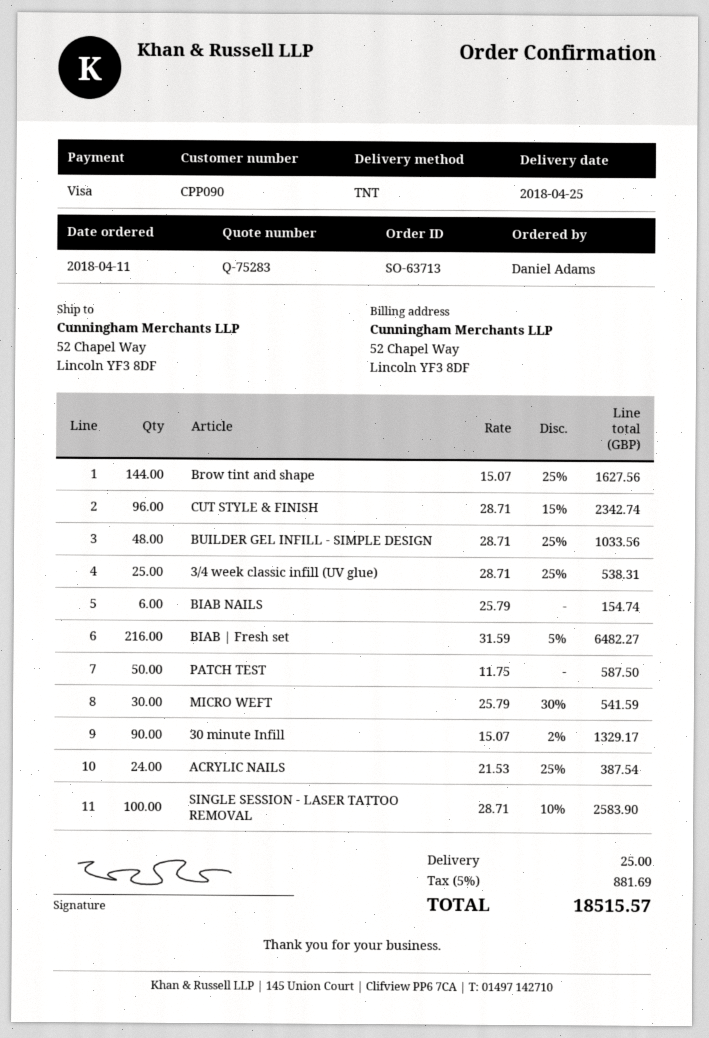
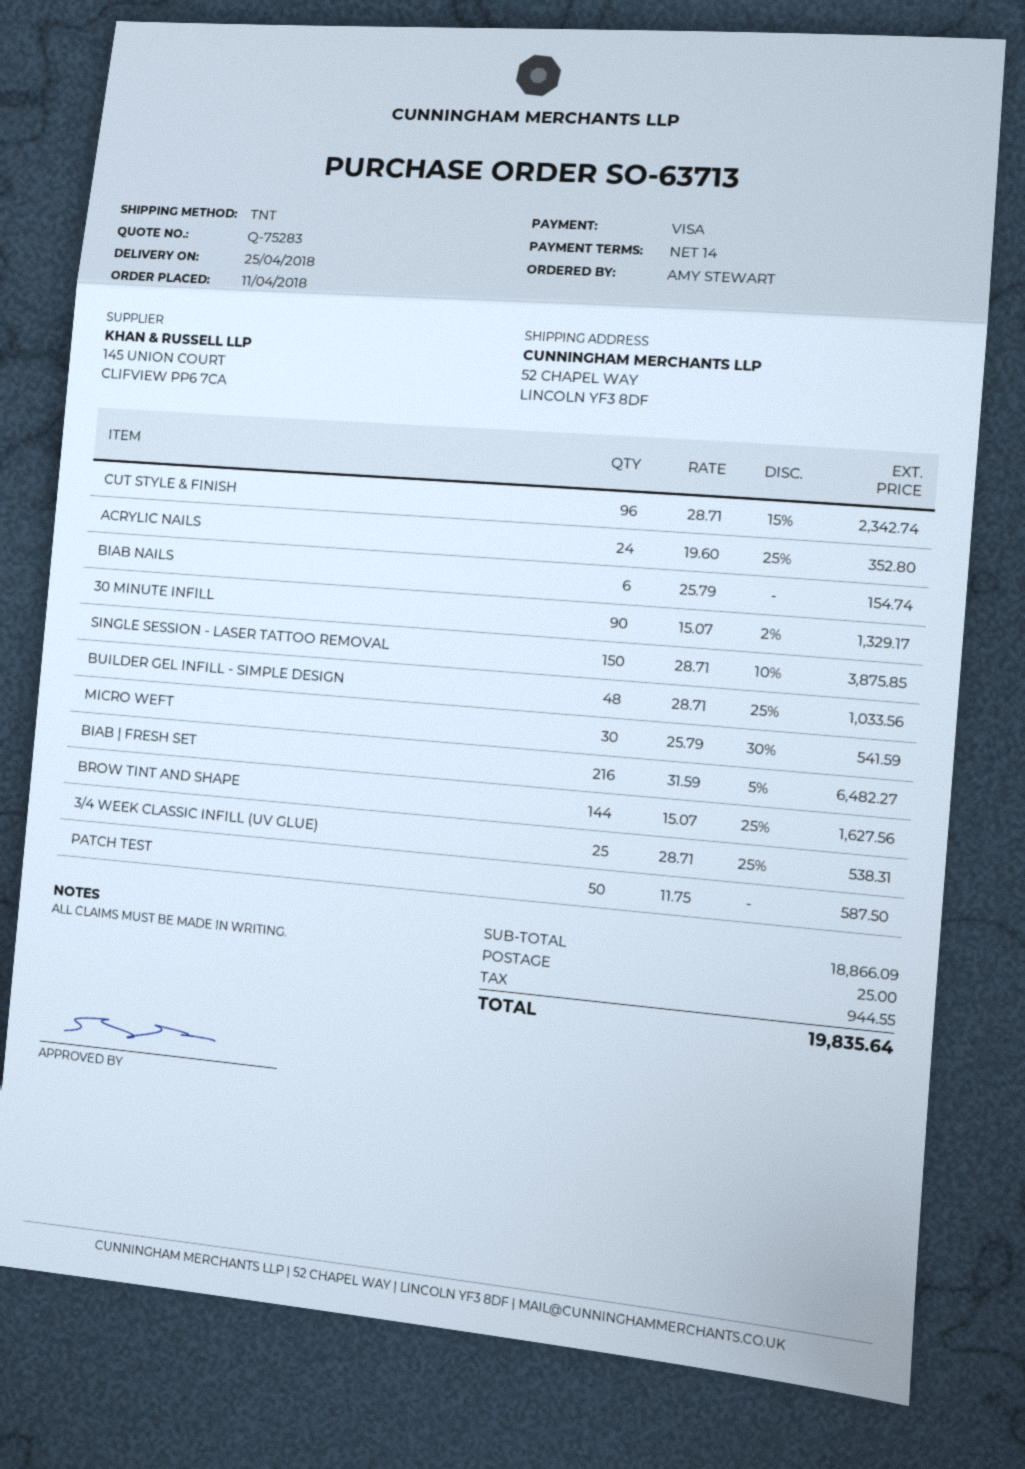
ordered by: Daniel Adams -> AMY STEWART
ACRYLIC NAILS: 24 x 21.53 - 25% = 387.54 -> 24 x 19.60 - 25% = 352.80
SINGLE SESSION - LASER TATTOO REMOVAL: 100 x 28.71 - 10% = 2583.90 -> 150 x 28.71 - 10% = 3875.85
tax: 881.69 -> 944.55
total: 18515.57 -> 19835.64

